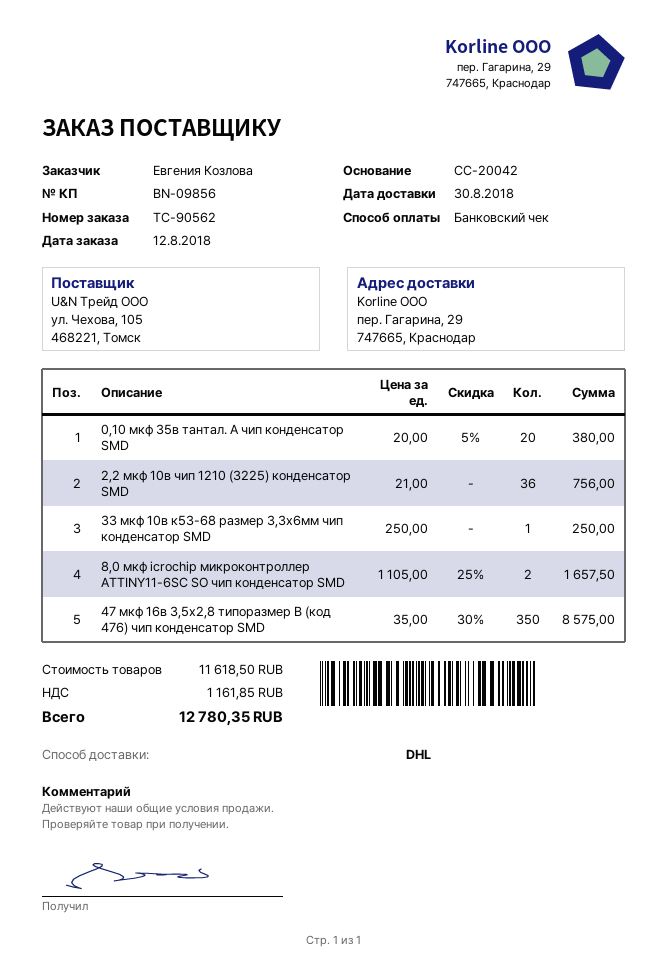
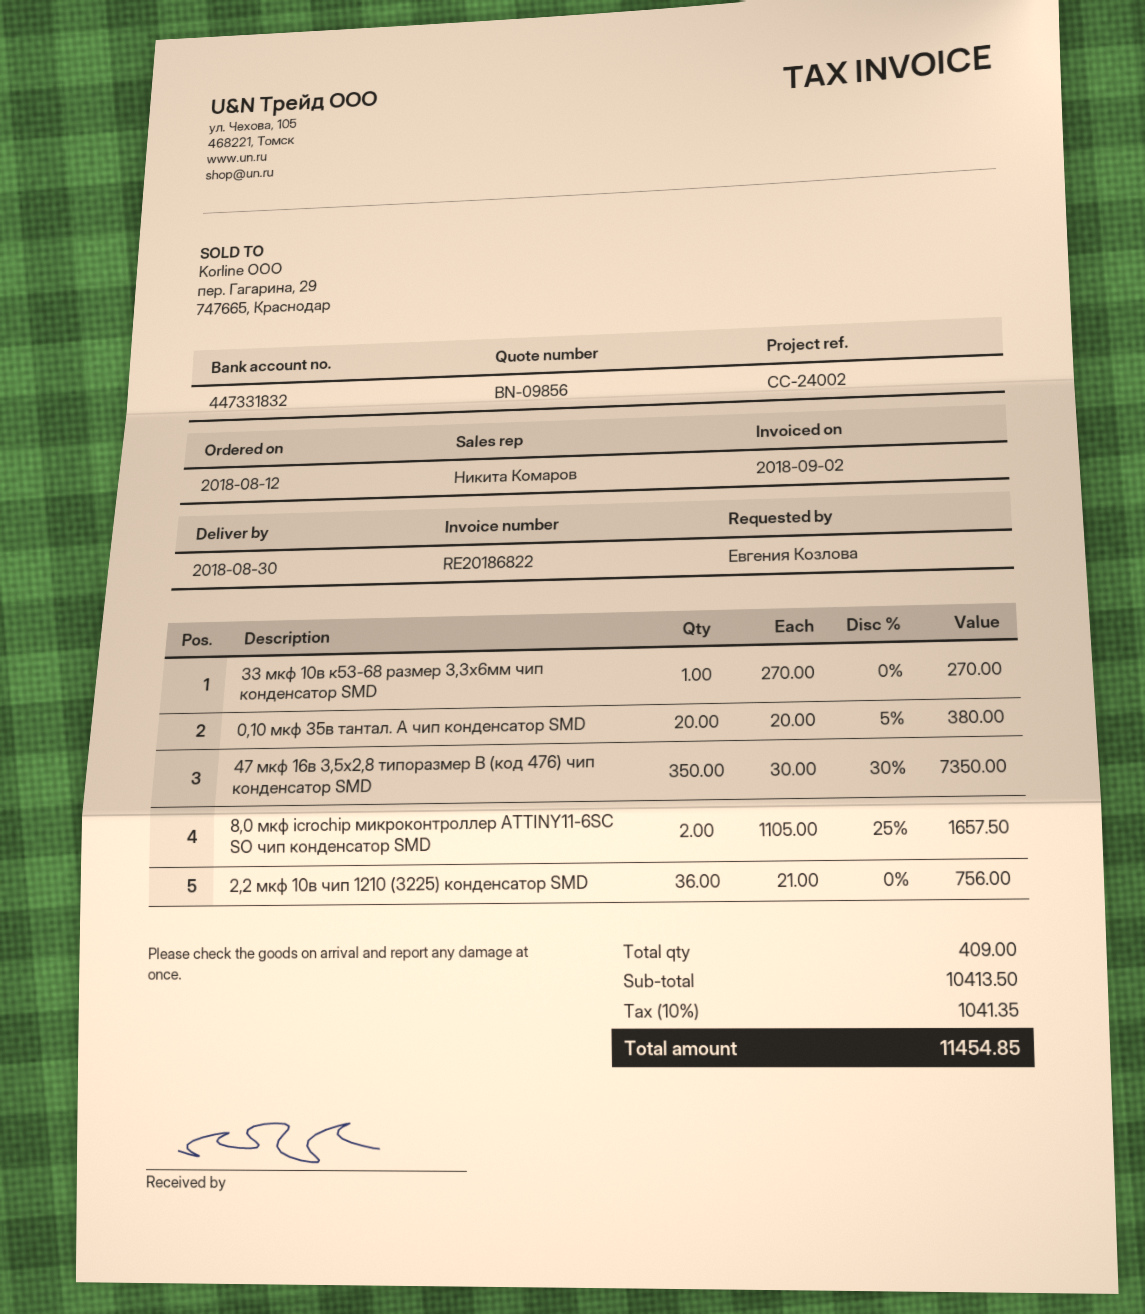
reference: CC-20042 -> CC-24002
33 мкф 10в к53-68 размер 3,3х6мм чип конденсатор SMD: 1 x 250.00 = 250.00 -> 1 x 270.00 = 270.00
47 мкф 16в 3,5х2,8 типоразмер B (код 476) чип конденсатор SMD: 350 x 35.00 - 30% = 8575.00 -> 350 x 30.00 - 30% = 7350.00
subtotal: 11618.50 -> 10413.50
tax: 1161.85 -> 1041.35
total: 12780.35 -> 11454.85

